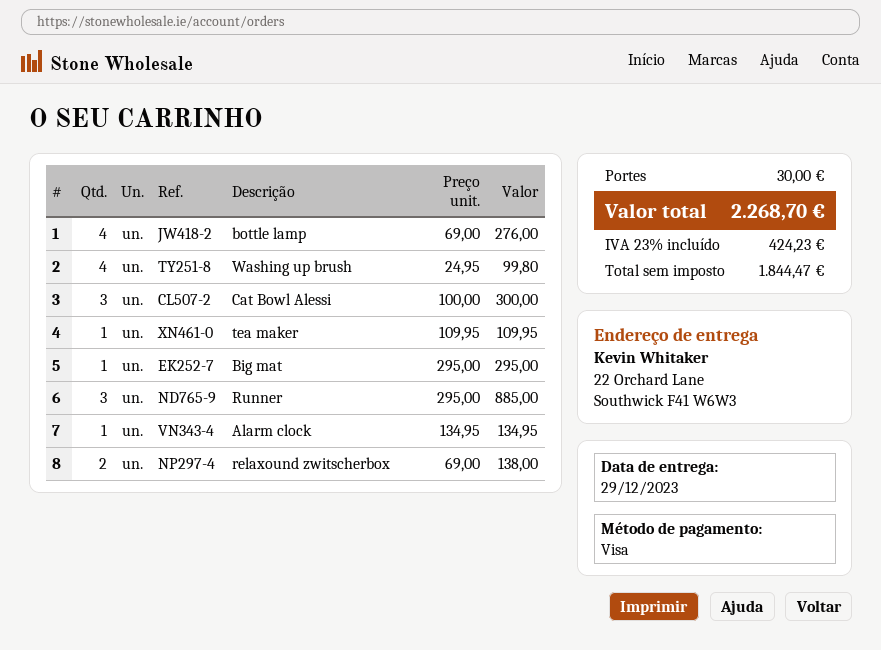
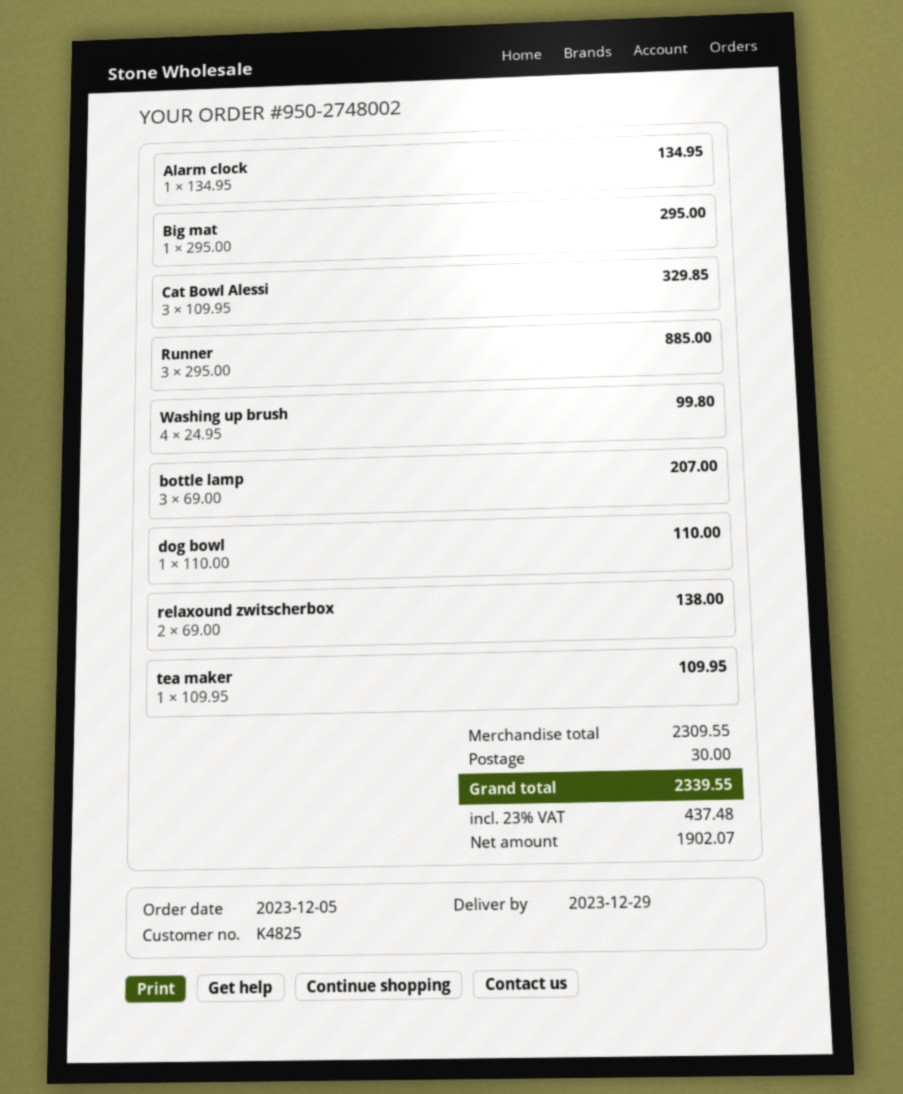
bottle lamp: 4 x 69.00 = 276.00 -> 3 x 69.00 = 207.00
Cat Bowl Alessi: 3 x 100.00 = 300.00 -> 3 x 109.95 = 329.85
dog bowl: none -> 1 x 110.00 = 110.00
net: 1844.47 -> 1902.07
tax: 23% = 424.23 -> 23% = 437.48
total: 2268.70 -> 2339.55

